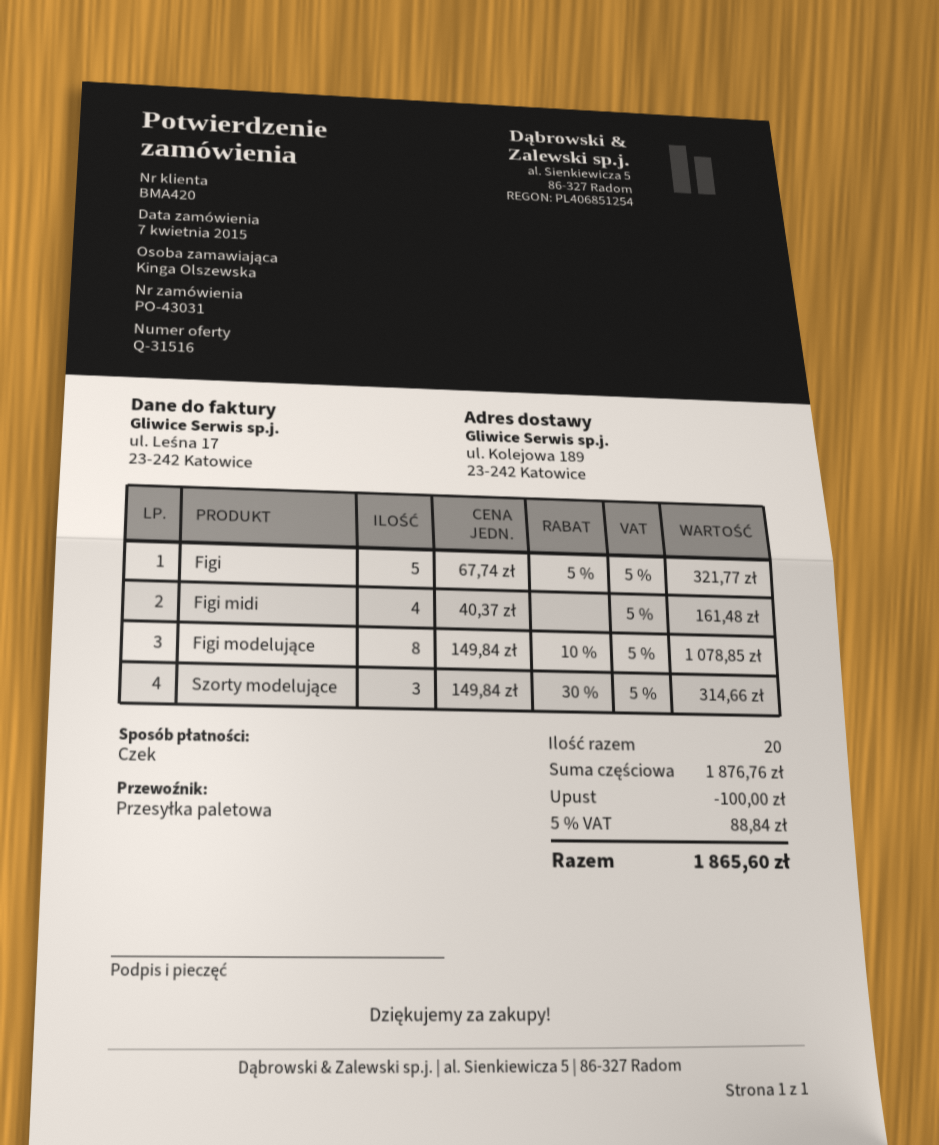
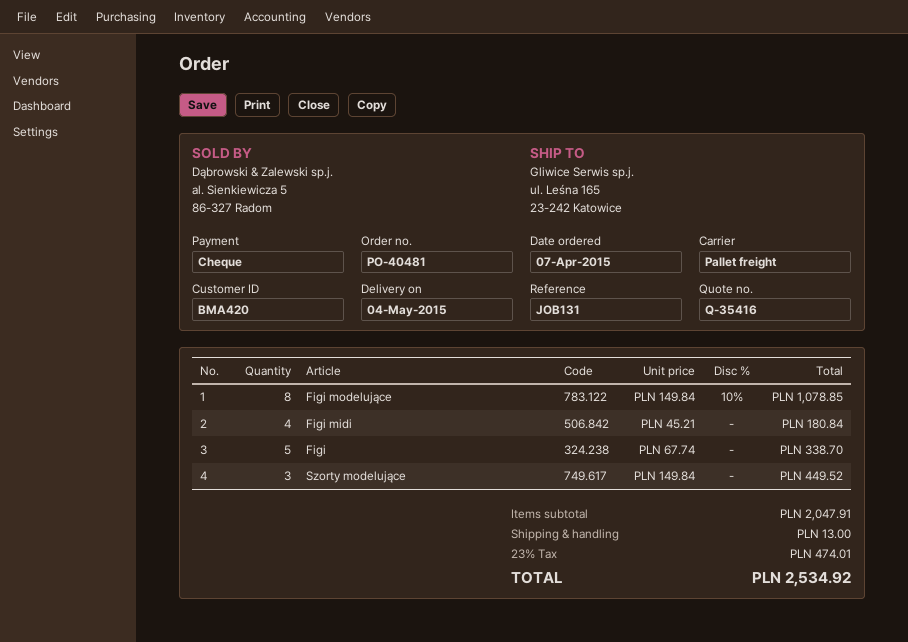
quote number: Q-31516 -> Q-35416
order number: PO-43031 -> PO-40481
ship to: ul. Kolejowa 189, 23-242 Katowice -> ul. Leśna 165, 23-242 Katowice
Figi: 5 x 67.74 - 5% = 321.77 -> 5 x 67.74 = 338.70
Figi midi: 4 x 40.37 = 161.48 -> 4 x 45.21 = 180.84
Szorty modelujące: 3 x 149.84 - 30% = 314.66 -> 3 x 149.84 = 449.52
subtotal: 1876.76 -> 2047.91
discount: 100.00 -> none
shipping: none -> 13.00
tax: 5% = 88.84 -> 23% = 474.01
total: 1865.60 -> 2534.92

